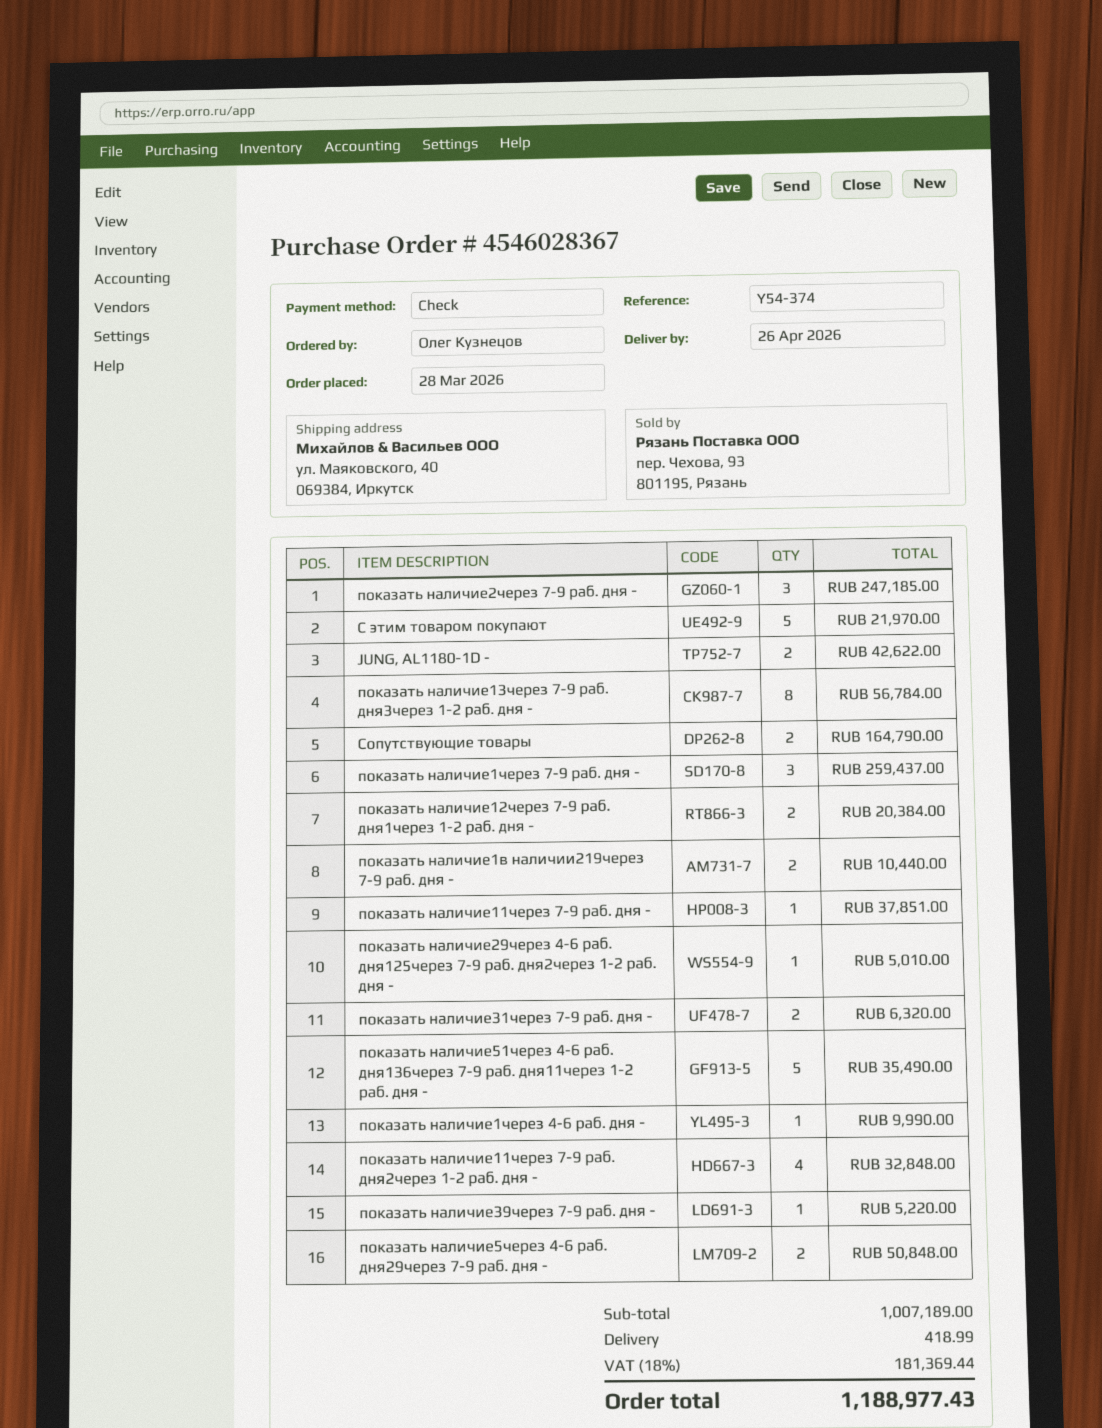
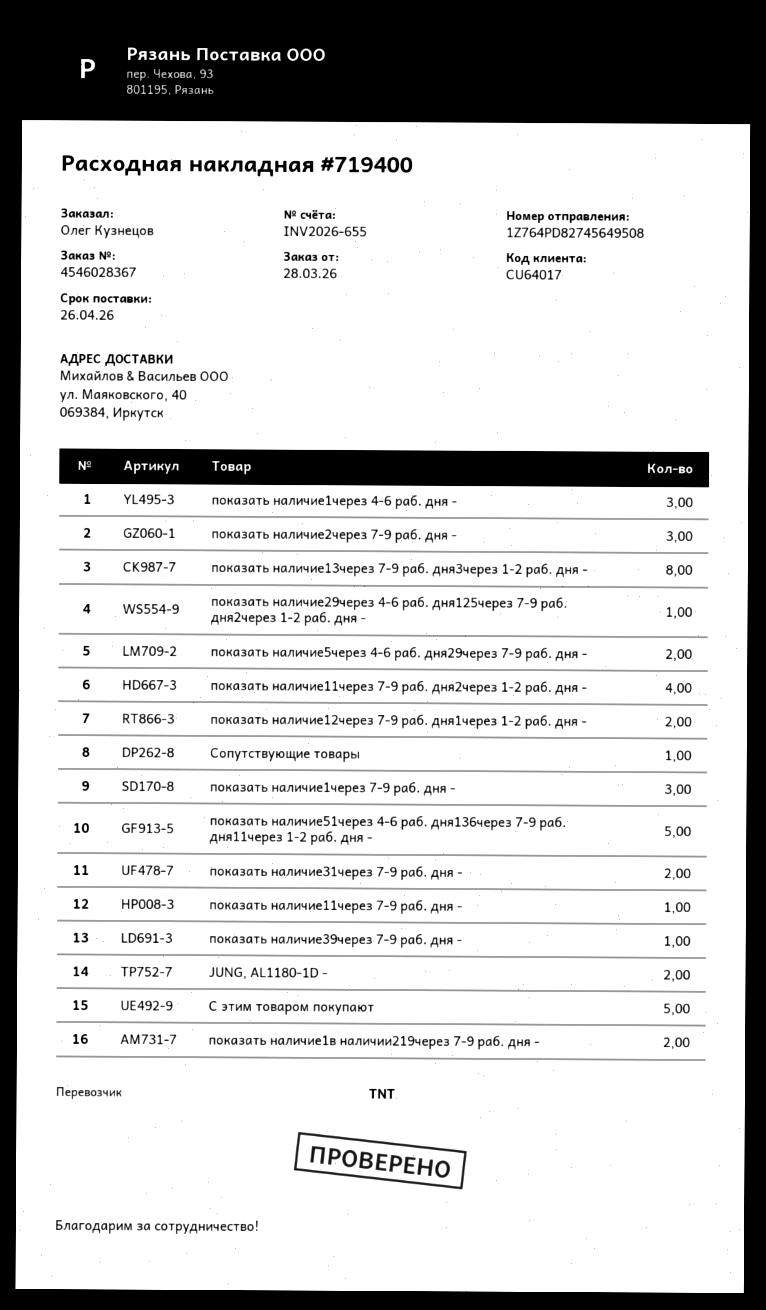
Сопутствующие товары: 2 -> 1
показать наличие1через 4-6 раб. дня -: 1 -> 3

